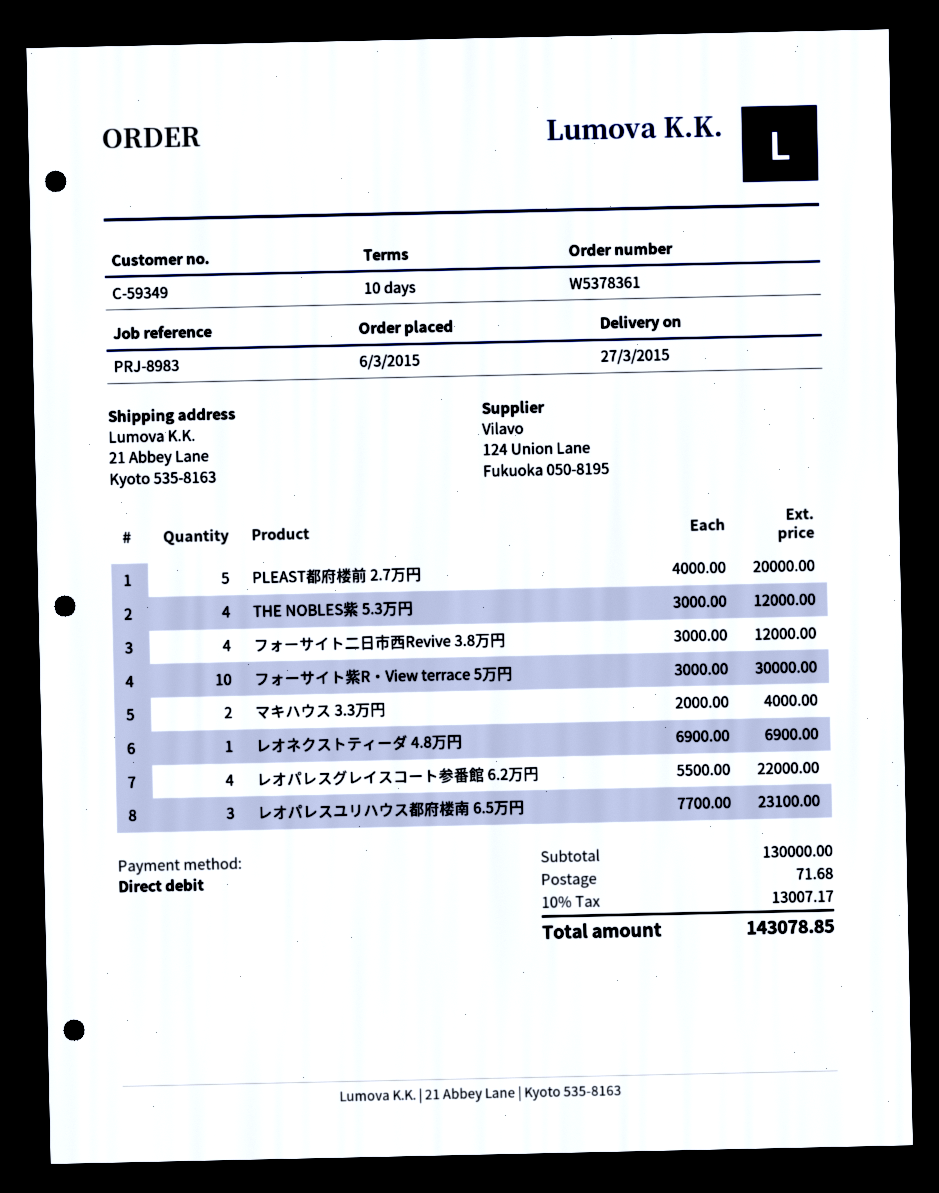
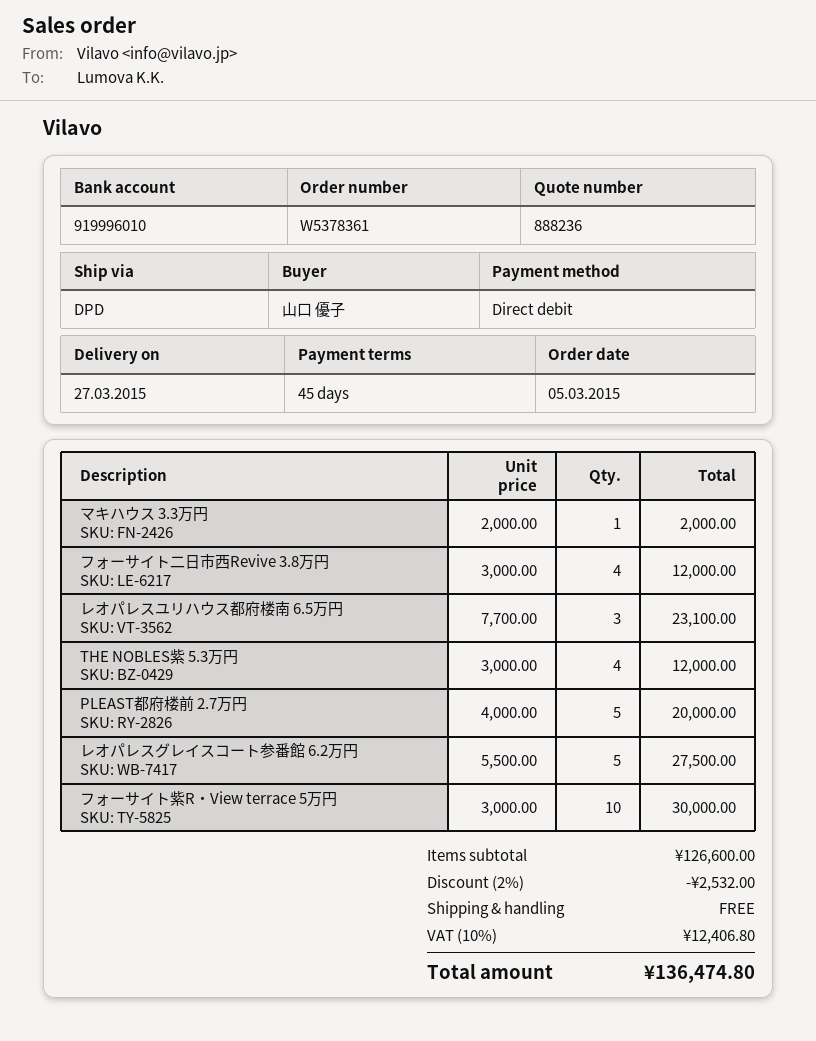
order date: 2015-03-06 -> 2015-03-05
payment terms: 10 days -> 45 days
マキハウス 3.3万円: 2 x 2000.00 = 4000.00 -> 1 x 2000.00 = 2000.00
レオネクストティーダ 4.8万円: 1 x 6900.00 = 6900.00 -> none
レオパレスグレイスコート参番館 6.2万円: 4 x 5500.00 = 22000.00 -> 5 x 5500.00 = 27500.00
subtotal: 130000.00 -> 126600.00
discount: none -> 2% = 2532.00
shipping: 71.68 -> 0.00
tax: 10% = 13007.17 -> 10% = 12406.80
total: 143078.85 -> 136474.80

